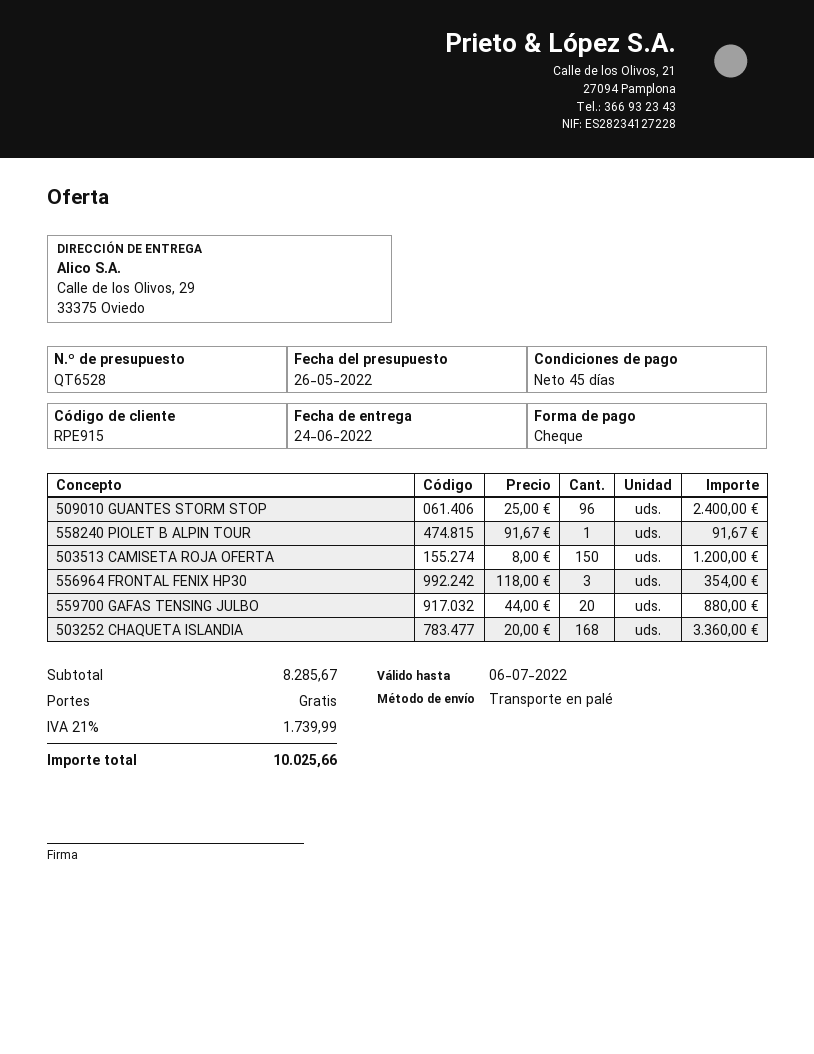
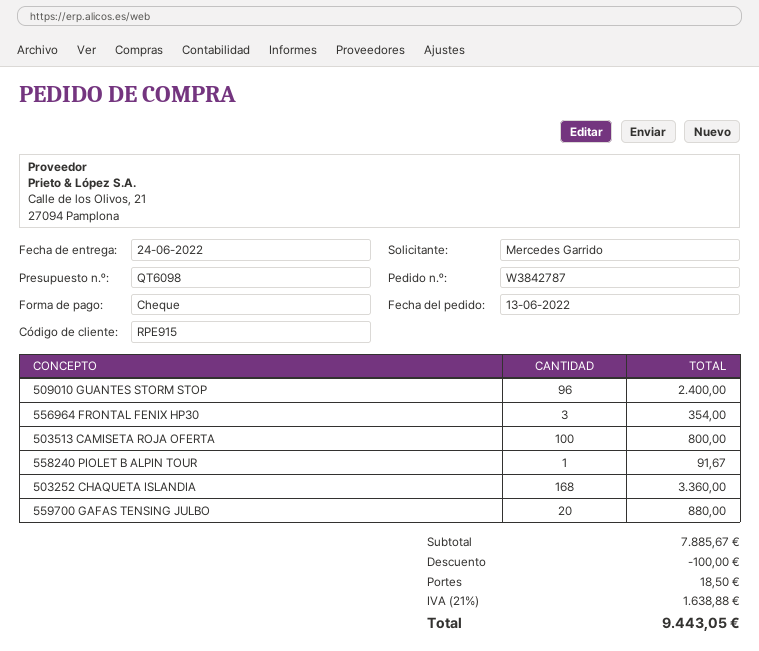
quote number: QT6528 -> QT6098
503513 CAMISETA ROJA OFERTA: 150 for 1200.00 -> 100 for 800.00
subtotal: 8285.67 -> 7885.67
discount: none -> 100.00
shipping: 0.00 -> 18.50
tax: 21% = 1739.99 -> 21% = 1638.88
total: 10025.66 -> 9443.05

